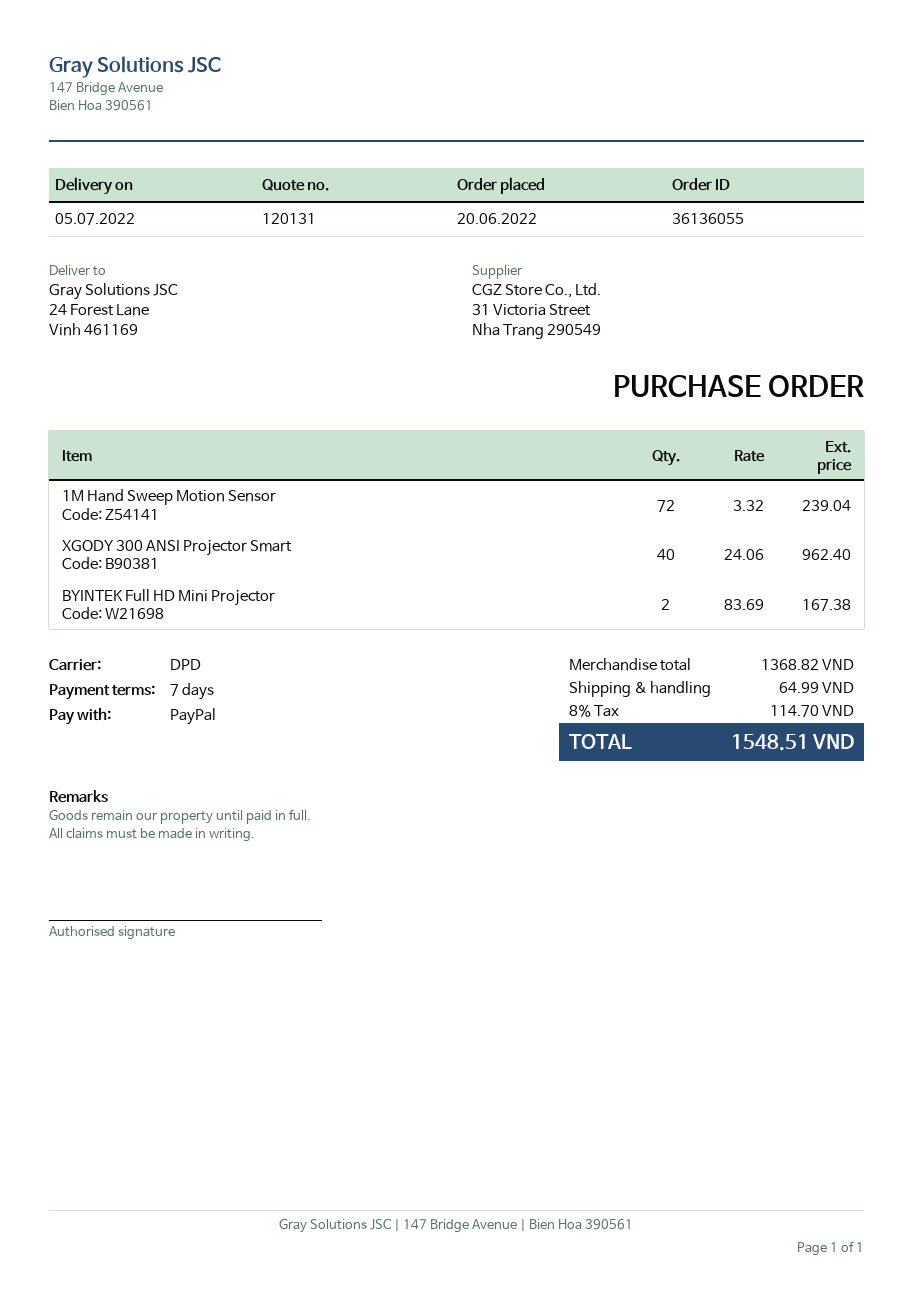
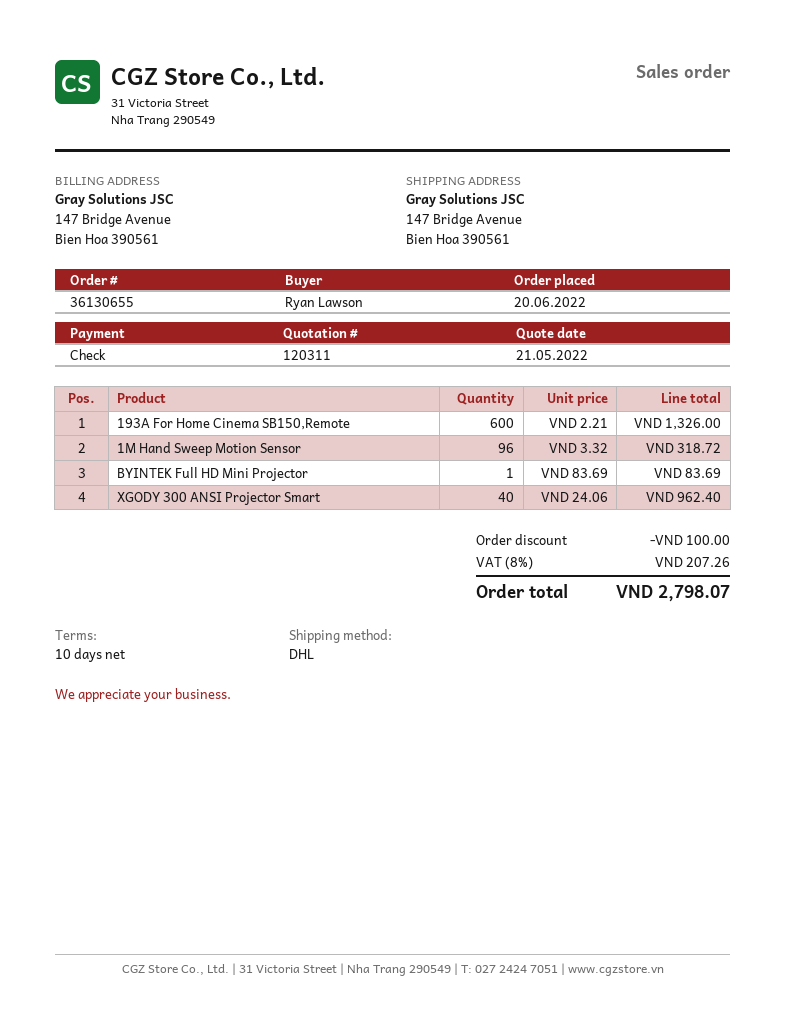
quote number: 120131 -> 120311
order number: 36136055 -> 36130655
payment terms: 7 days -> 10 days
payment method: PayPal -> cheque
shipping method: DPD -> DHL
ship to: 24 Forest Lane, Vinh 461169 -> 147 Bridge Avenue, Bien Hoa 390561
1M Hand Sweep Motion Sensor: 72 x 3.32 = 239.04 -> 96 x 3.32 = 318.72
BYINTEK Full HD Mini Projector: 2 x 83.69 = 167.38 -> 1 x 83.69 = 83.69
193A For Home Cinema SB150,Remote: none -> 600 x 2.21 = 1326.00
discount: none -> 100.00
shipping: 64.99 -> none
tax: 8% = 114.70 -> 8% = 207.26
total: 1548.51 -> 2798.07

